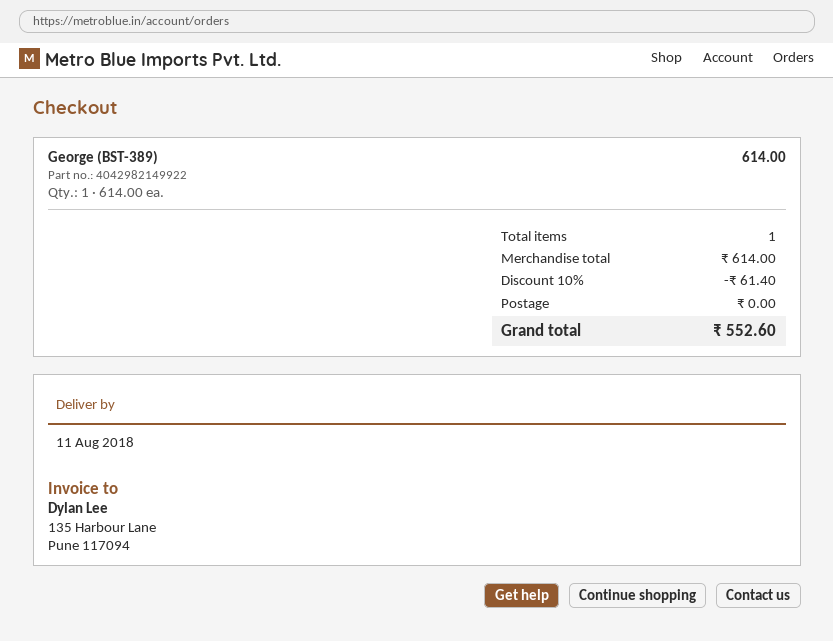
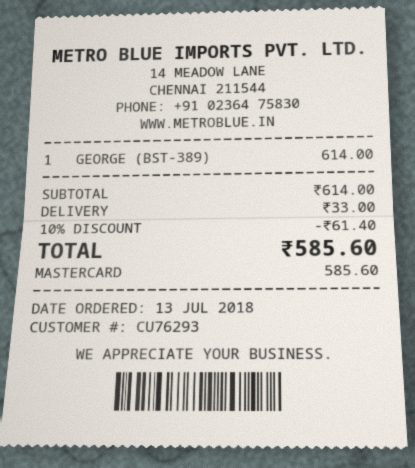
shipping: 0.00 -> 33.00
total: 552.60 -> 585.60

